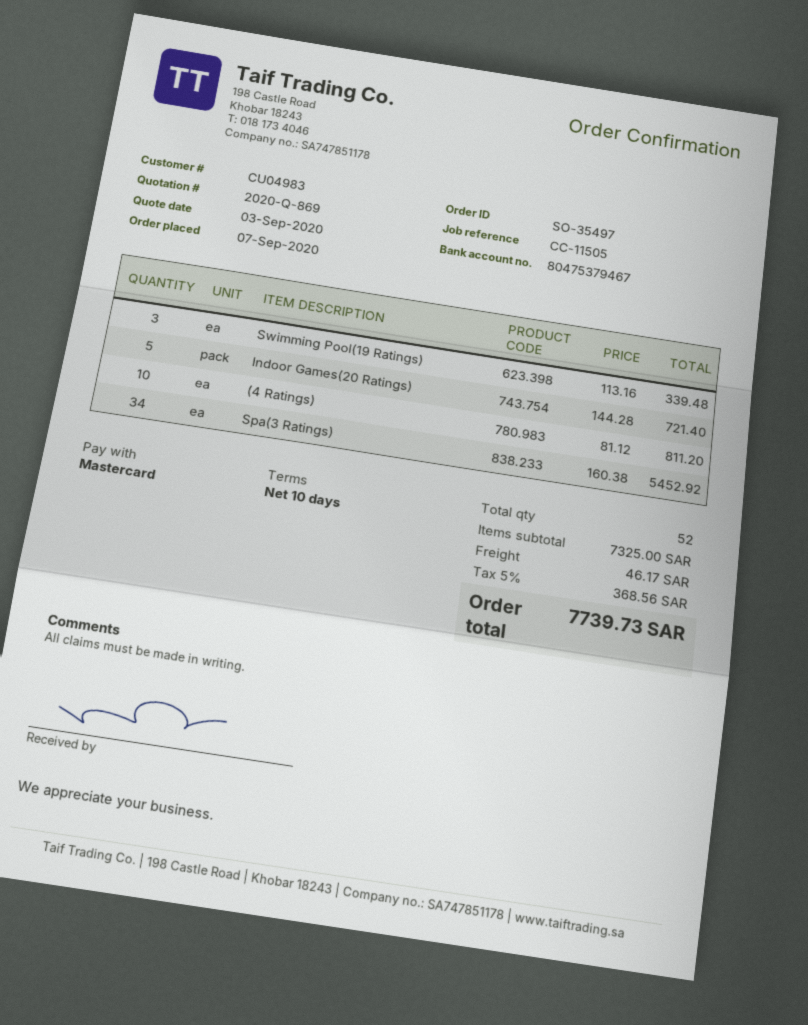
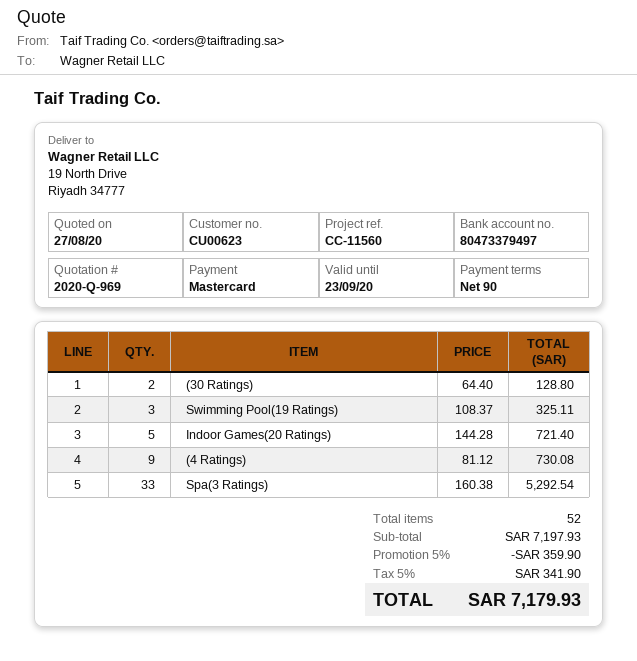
quote number: 2020-Q-869 -> 2020-Q-969
quote date: 2020-09-03 -> 2020-08-27
payment terms: 10 days -> 90 days
customer number: CU04983 -> CU00623
reference: CC-11505 -> CC-11560
bank account: 80475379467 -> 80473379497
Swimming Pool(19 Ratings): 3 x 113.16 = 339.48 -> 3 x 108.37 = 325.11
(4 Ratings): 10 x 81.12 = 811.20 -> 9 x 81.12 = 730.08
Spa(3 Ratings): 34 x 160.38 = 5452.92 -> 33 x 160.38 = 5292.54
(30 Ratings): none -> 2 x 64.40 = 128.80
subtotal: 7325.00 -> 7197.93
discount: none -> 5% = 359.90
shipping: 46.17 -> none
tax: 5% = 368.56 -> 5% = 341.90
total: 7739.73 -> 7179.93

